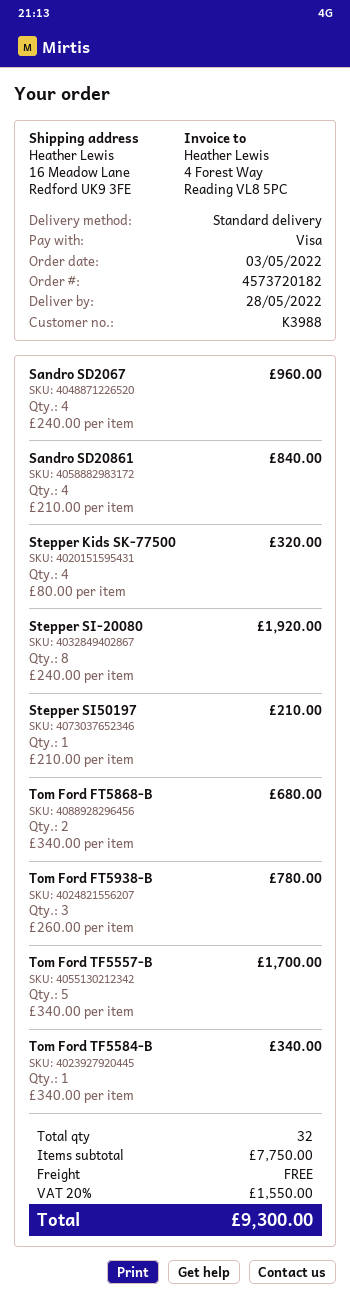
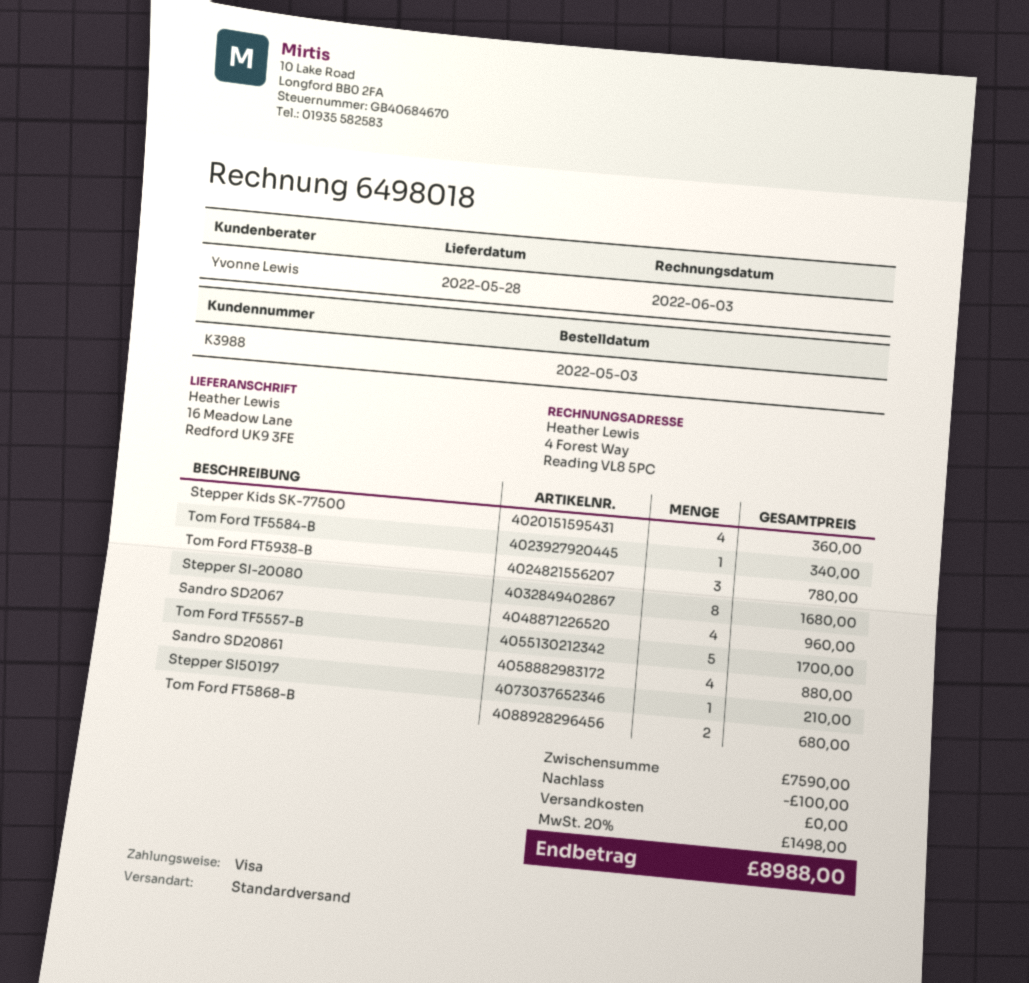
Sandro SD20861: 4 for 840.00 -> 4 for 880.00
Stepper Kids SK-77500: 4 for 320.00 -> 4 for 360.00
Stepper SI-20080: 8 for 1920.00 -> 8 for 1680.00
subtotal: 7750.00 -> 7590.00
discount: none -> 100.00
tax: 20% = 1550.00 -> 20% = 1498.00
total: 9300.00 -> 8988.00

